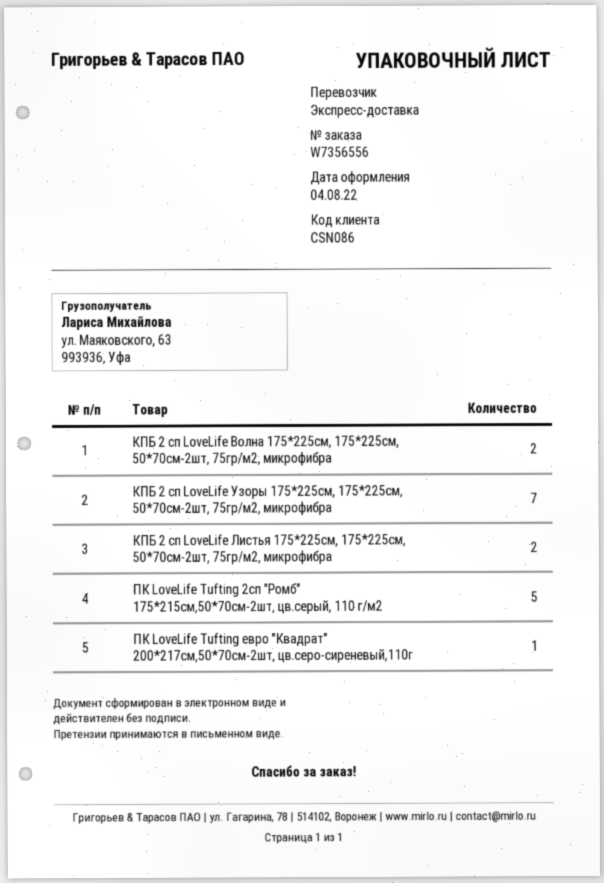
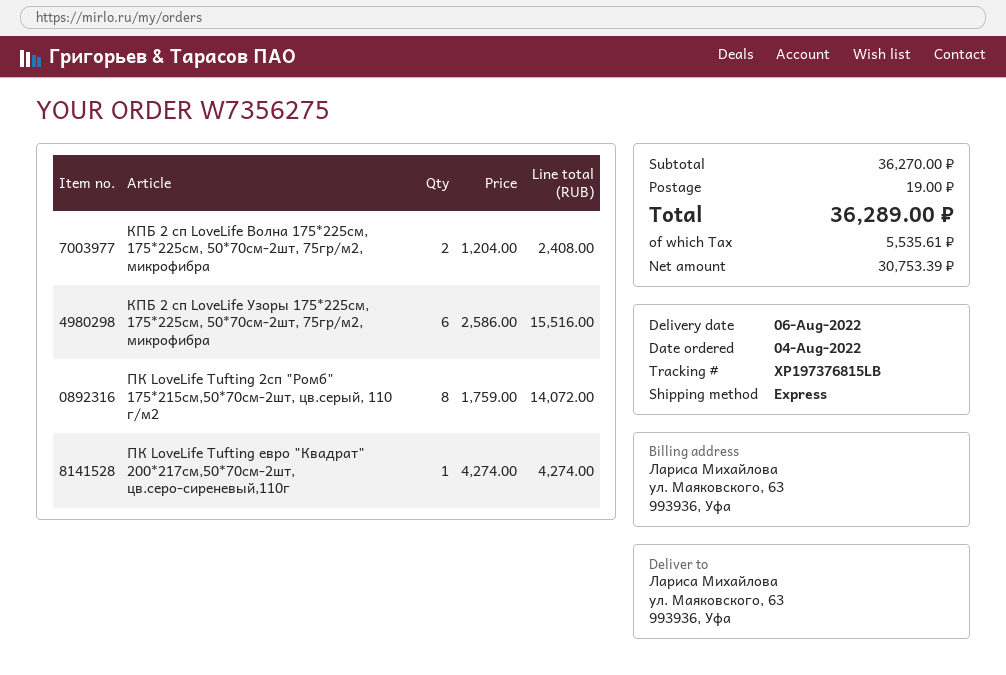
order number: W7356556 -> W7356275
КПБ 2 сп LoveLife Узоры 175*225см, 175*225см, 50*70см-2шт, 75гр/м2, микрофибра: 7 -> 6
КПБ 2 сп LoveLife Листья 175*225см, 175*225см, 50*70см-2шт, 75гр/м2, микрофибра: 2 -> none
ПК LoveLife Tufting 2сп "Ромб" 175*215см,50*70см-2шт, цв.серый, 110 г/м2: 5 -> 8

